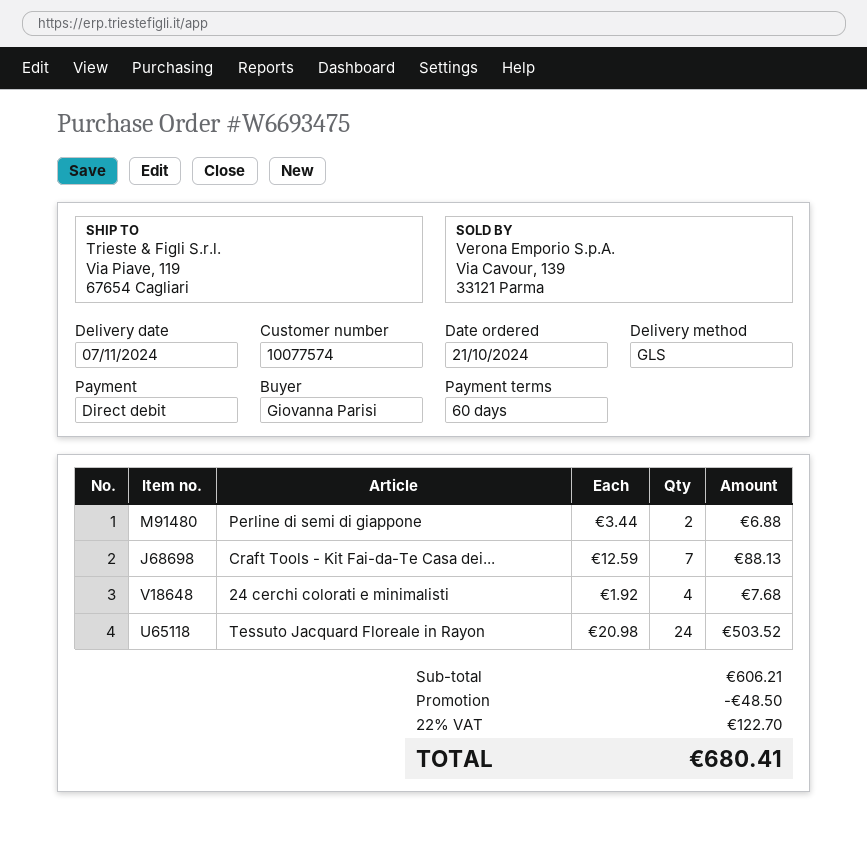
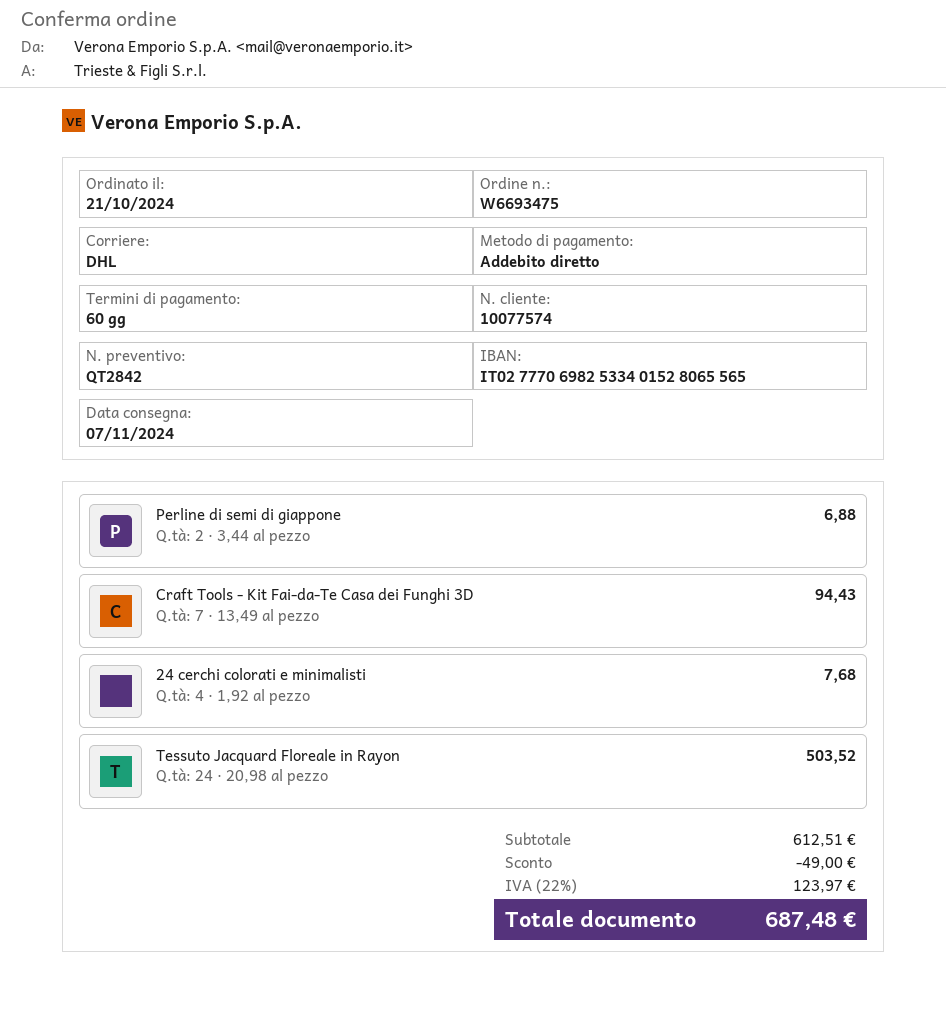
shipping method: GLS -> DHL
Craft Tools - Kit Fai-da-Te Casa dei...: 7 x 12.59 = 88.13 -> 7 x 13.49 = 94.43
subtotal: 606.21 -> 612.51
discount: 48.50 -> 49.00
tax: 22% = 122.70 -> 22% = 123.97
total: 680.41 -> 687.48

